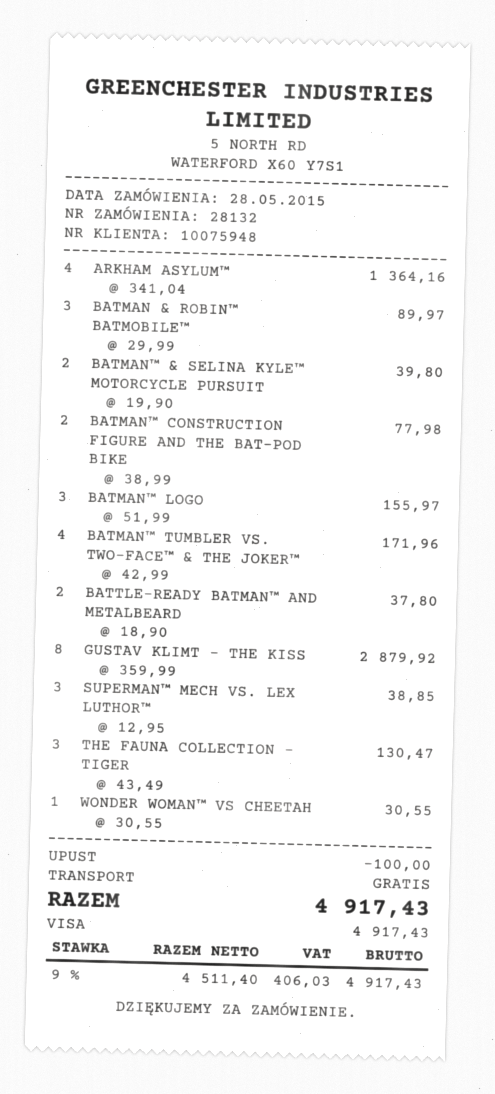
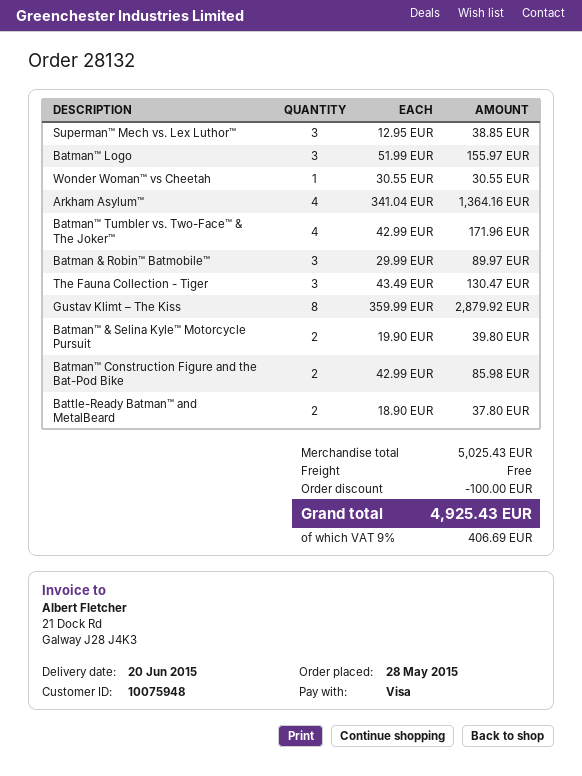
BATMAN™ CONSTRUCTION FIGURE AND THE BAT-POD BIKE: 2 x 38.99 = 77.98 -> 2 x 42.99 = 85.98
tax: 9% = 406.03 -> 9% = 406.69
total: 4917.43 -> 4925.43

